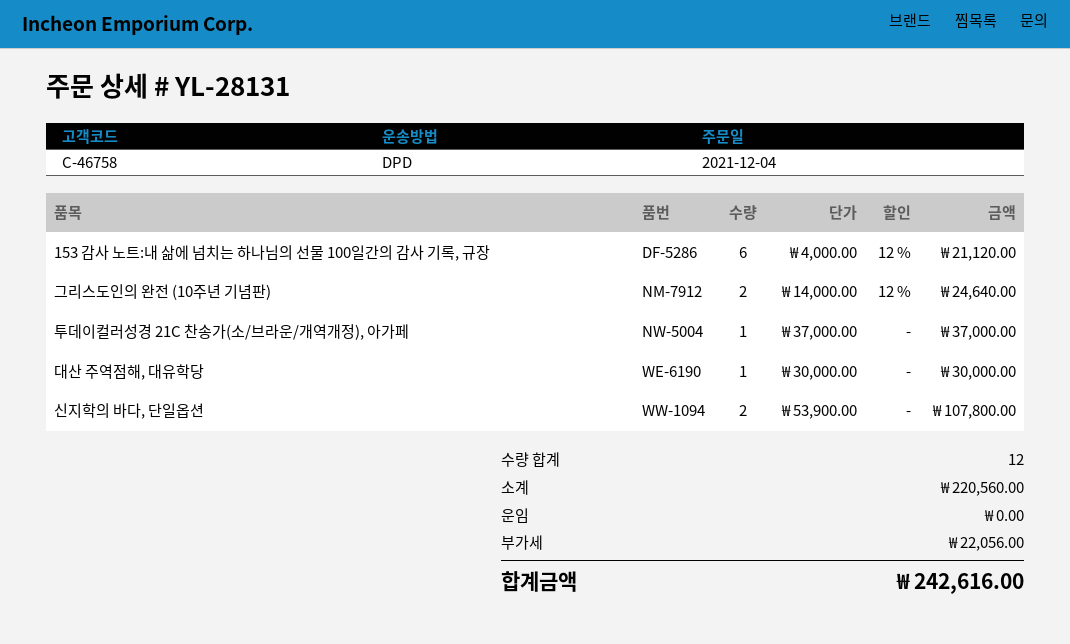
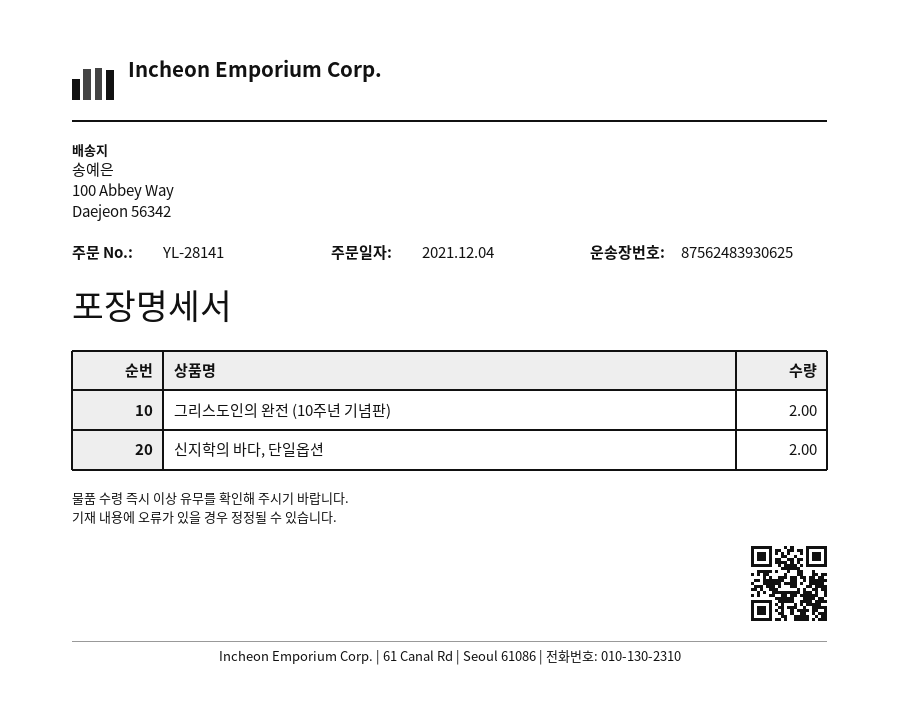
order number: YL-28131 -> YL-28141
153 감사 노트:내 삶에 넘치는 하나님의 선물 100일간의 감사 기록, 규장: 6 -> none
투데이컬러성경 21C 찬송가(소/브라운/개역개정), 아가페: 1 -> none
대산 주역점해, 대유학당: 1 -> none

